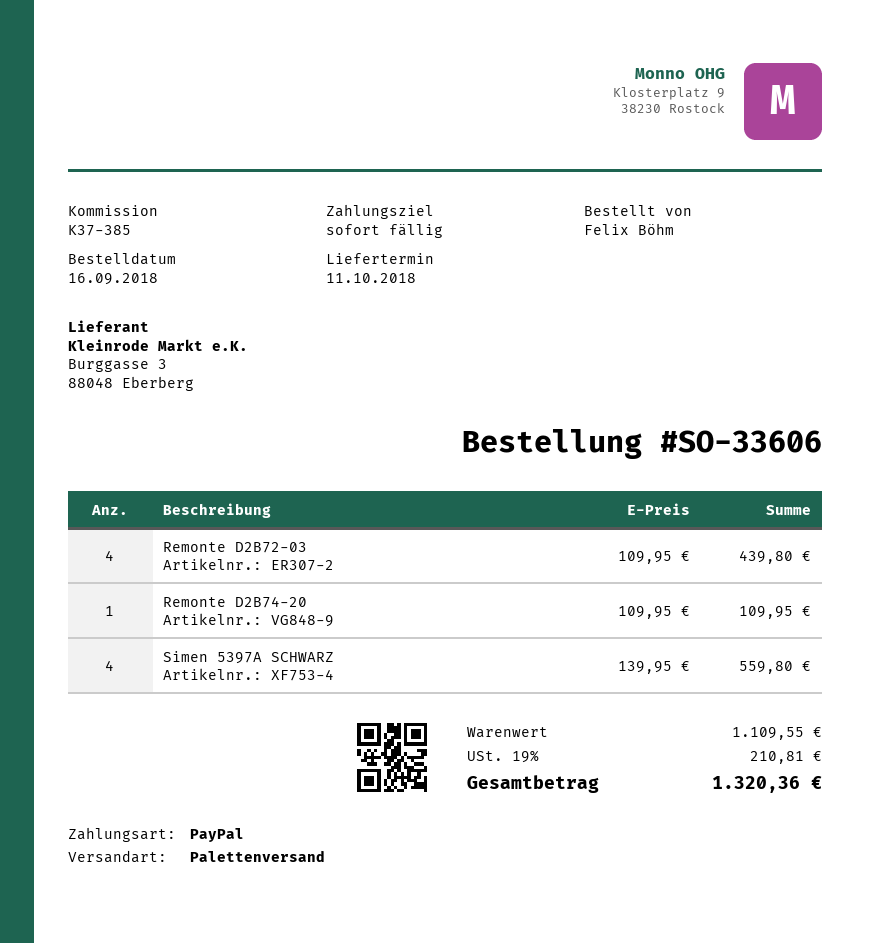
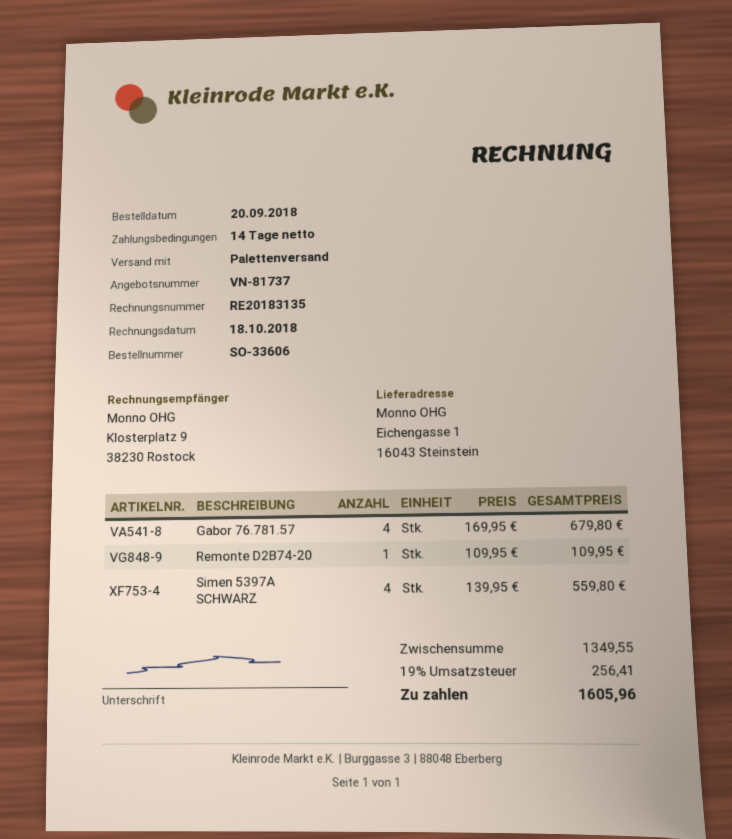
order date: 2018-09-16 -> 2018-09-20
payment terms: on receipt -> 14 days
Remonte D2B72-03: 4 x 109.95 = 439.80 -> none
Gabor 76.781.57: none -> 4 x 169.95 = 679.80
subtotal: 1109.55 -> 1349.55
tax: 19% = 210.81 -> 19% = 256.41
total: 1320.36 -> 1605.96

